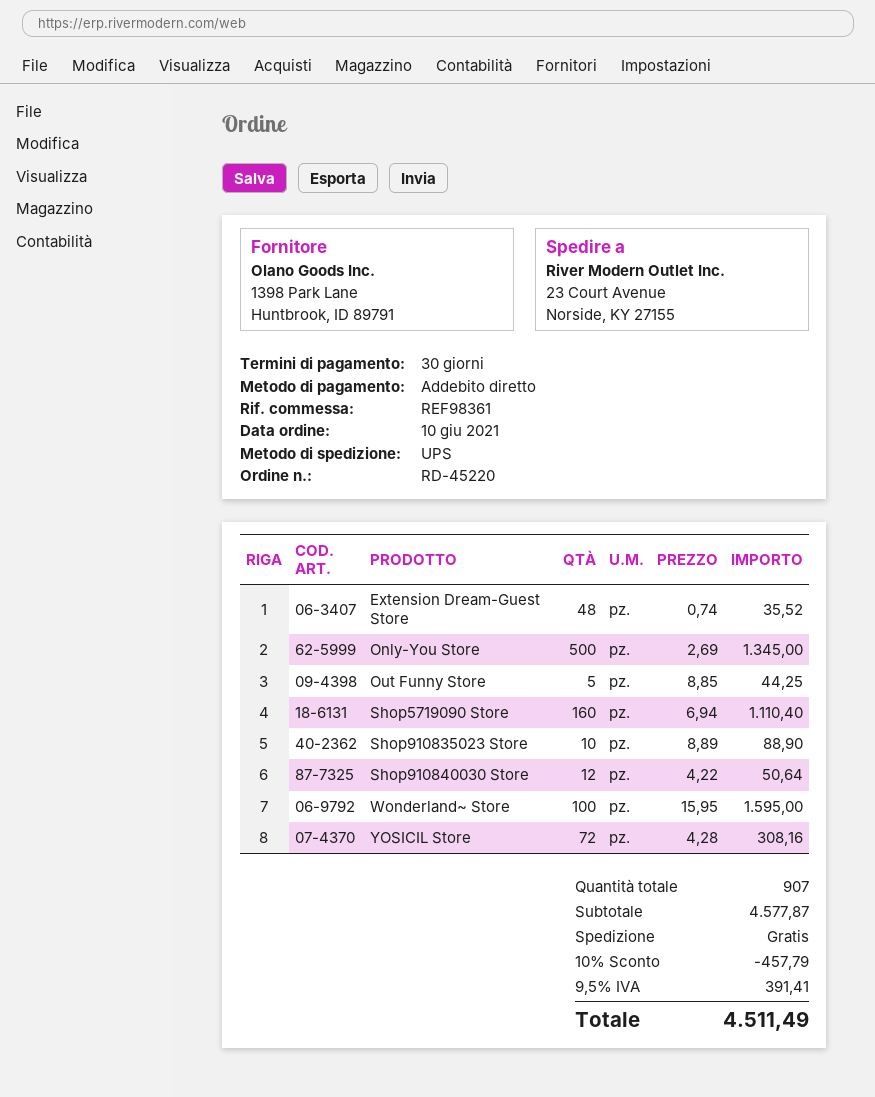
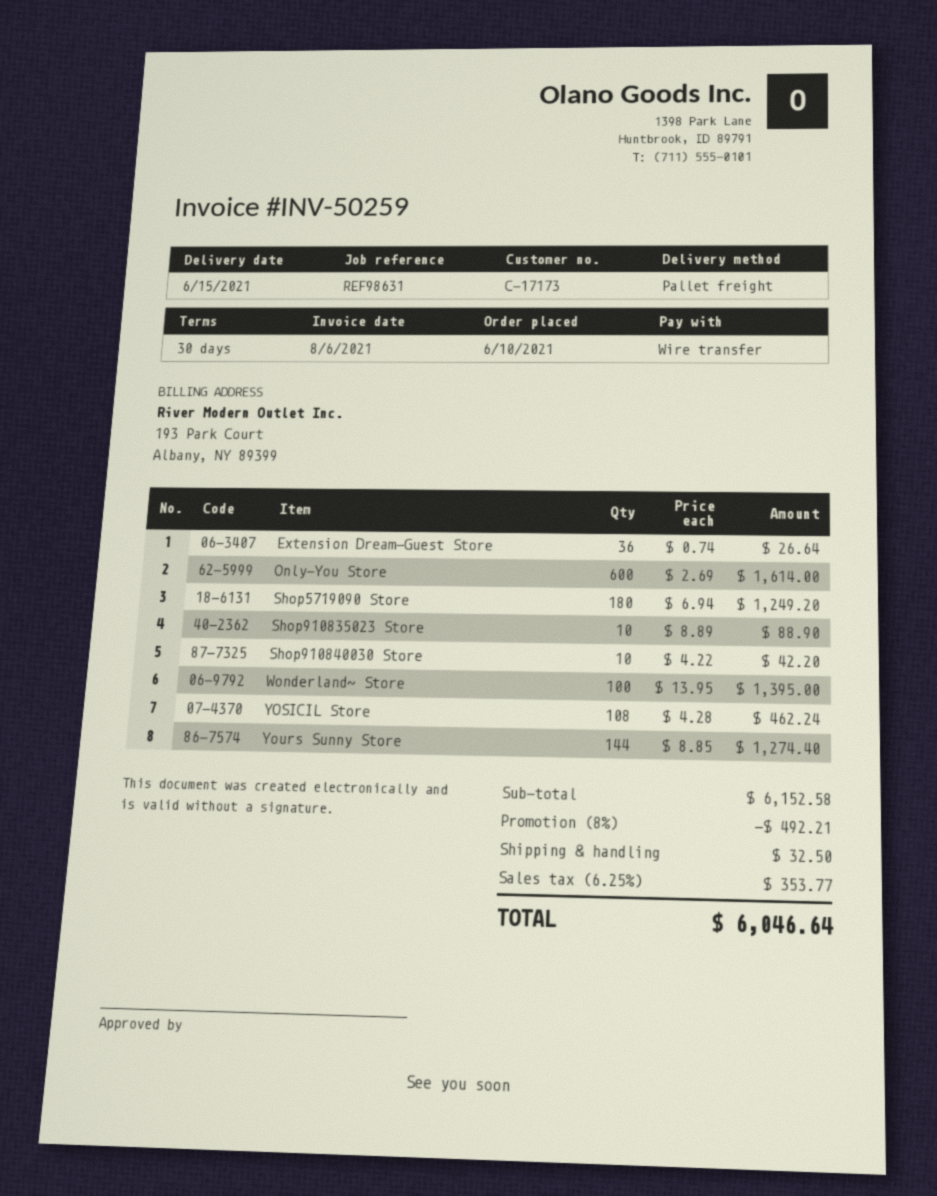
reference: REF98361 -> REF98631
payment method: direct debit -> bank transfer
shipping method: UPS -> pallet freight
Extension Dream-Guest Store: 48 x 0.74 = 35.52 -> 36 x 0.74 = 26.64
Only-You Store: 500 x 2.69 = 1345.00 -> 600 x 2.69 = 1614.00
Out Funny Store: 5 x 8.85 = 44.25 -> none
Shop5719090 Store: 160 x 6.94 = 1110.40 -> 180 x 6.94 = 1249.20
Shop910840030 Store: 12 x 4.22 = 50.64 -> 10 x 4.22 = 42.20
Wonderland~ Store: 100 x 15.95 = 1595.00 -> 100 x 13.95 = 1395.00
YOSICIL Store: 72 x 4.28 = 308.16 -> 108 x 4.28 = 462.24
Yours Sunny Store: none -> 144 x 8.85 = 1274.40
subtotal: 4577.87 -> 6152.58
discount: 10% = 457.79 -> 8% = 492.21
shipping: 0.00 -> 32.50
tax: 9.5% = 391.41 -> 6.25% = 353.77
total: 4511.49 -> 6046.64

